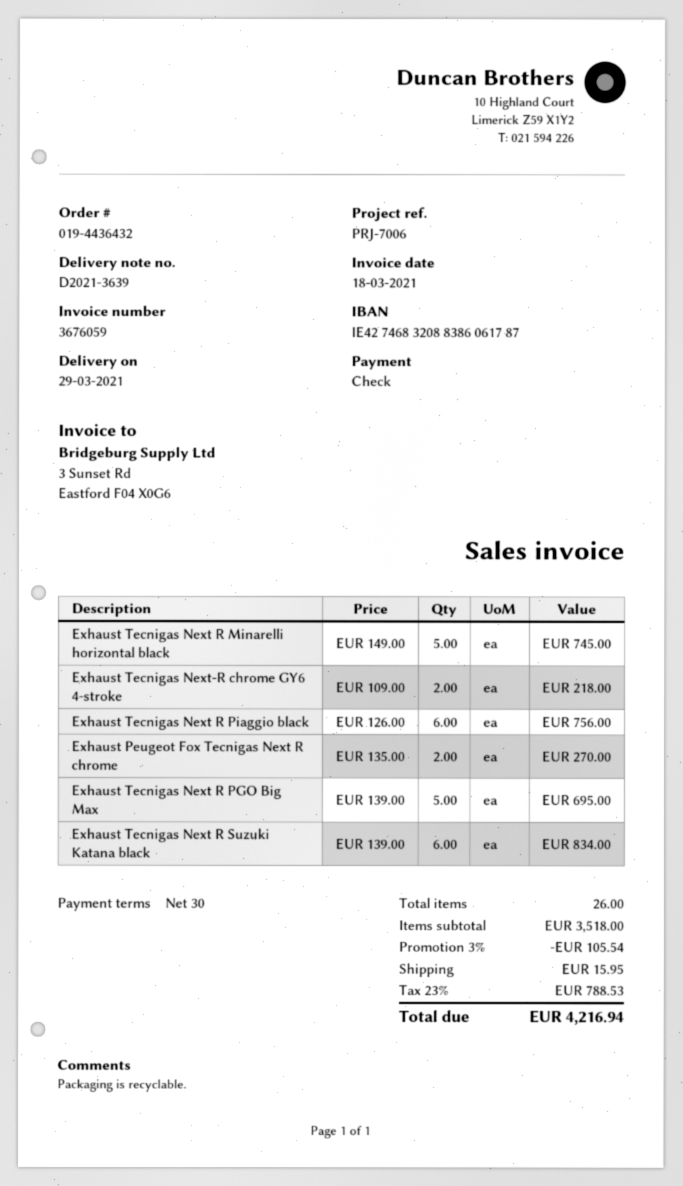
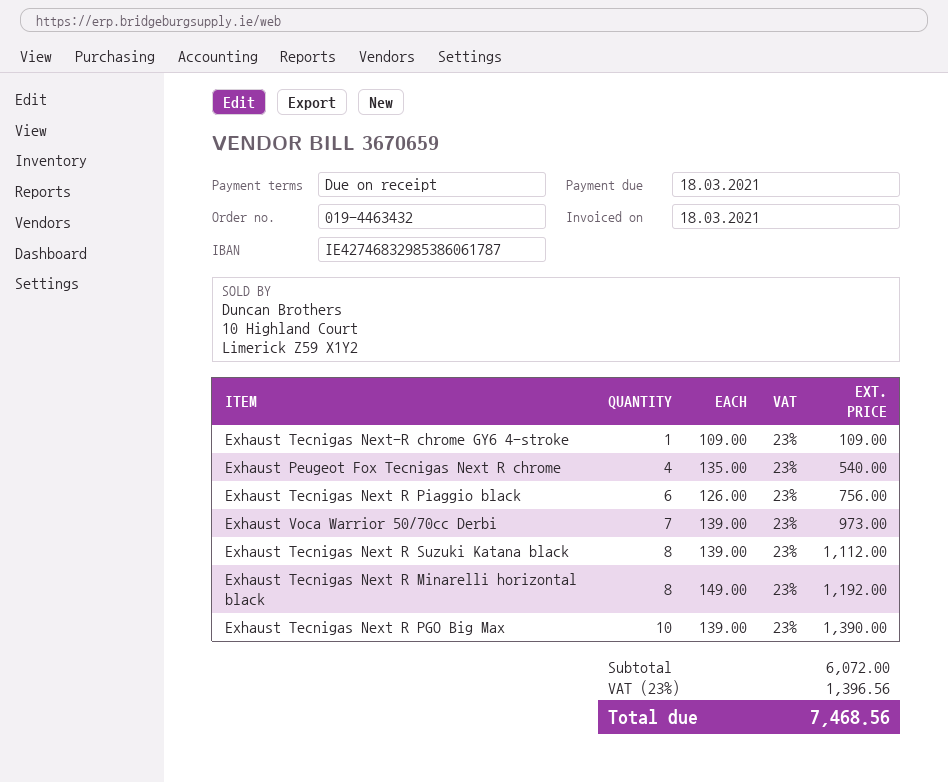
order number: 019-4436432 -> 019-4463432
invoice number: 3676059 -> 3670659
payment terms: 30 days -> on receipt
bank account: IE42746832088386061787 -> IE42746832985386061787
Exhaust Tecnigas Next R Minarelli horizontal black: 5 x 149.00 = 745.00 -> 8 x 149.00 = 1192.00
Exhaust Tecnigas Next-R chrome GY6 4-stroke: 2 x 109.00 = 218.00 -> 1 x 109.00 = 109.00
Exhaust Peugeot Fox Tecnigas Next R chrome: 2 x 135.00 = 270.00 -> 4 x 135.00 = 540.00
Exhaust Tecnigas Next R PGO Big Max: 5 x 139.00 = 695.00 -> 10 x 139.00 = 1390.00
Exhaust Tecnigas Next R Suzuki Katana black: 6 x 139.00 = 834.00 -> 8 x 139.00 = 1112.00
Exhaust Voca Warrior 50/70cc Derbi: none -> 7 x 139.00 = 973.00
subtotal: 3518.00 -> 6072.00
discount: 3% = 105.54 -> none
shipping: 15.95 -> none
tax: 23% = 788.53 -> 23% = 1396.56
total: 4216.94 -> 7468.56

